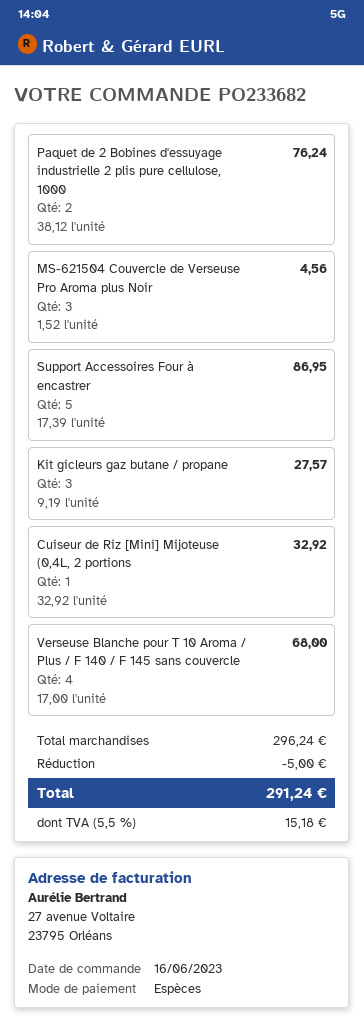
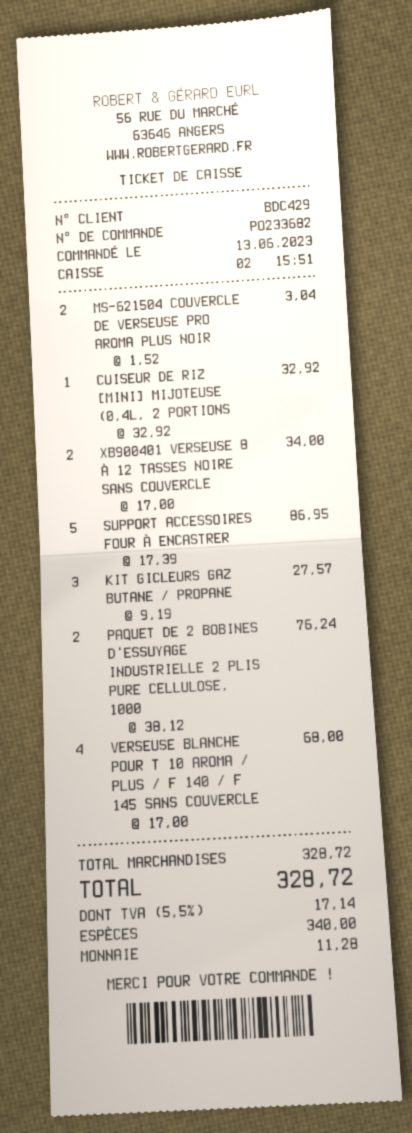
order date: 2023-06-16 -> 2023-06-13
MS-621504 Couvercle de Verseuse Pro Aroma plus Noir: 3 x 1.52 = 4.56 -> 2 x 1.52 = 3.04
XB900401 VERSEUSE 8 À 12 TASSES NOIRE SANS COUVERCLE: none -> 2 x 17.00 = 34.00
subtotal: 296.24 -> 328.72
discount: 5.00 -> none
tax: 5.5% = 15.18 -> 5.5% = 17.14
total: 291.24 -> 328.72

